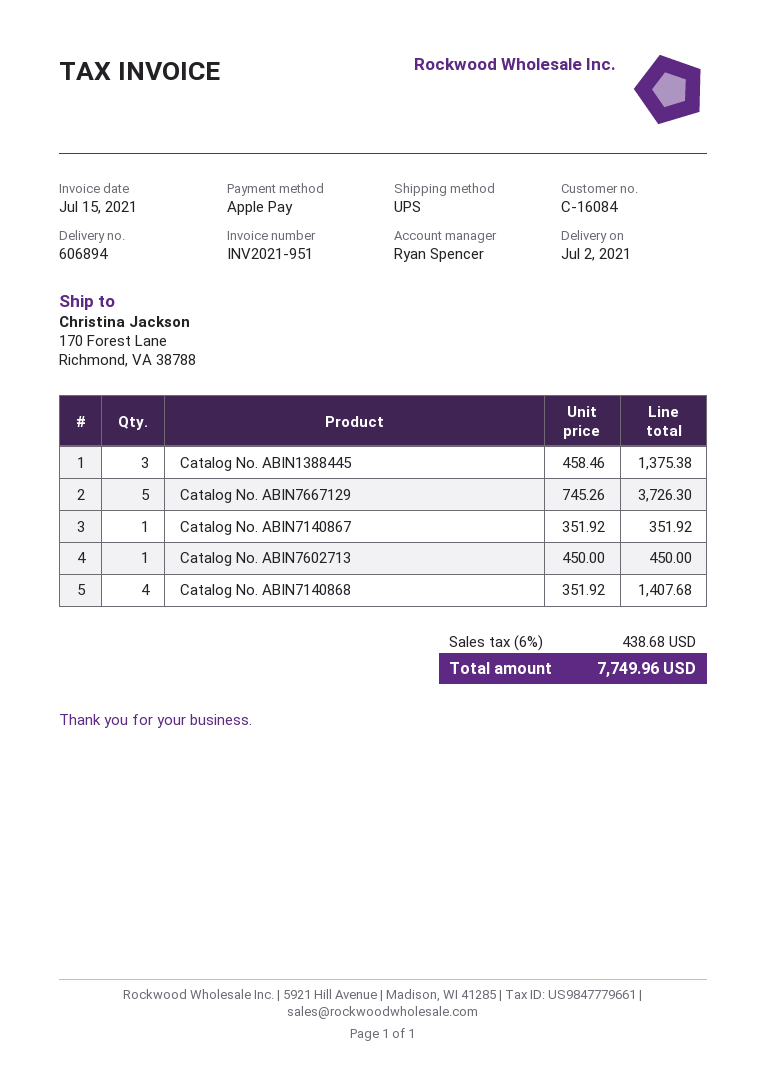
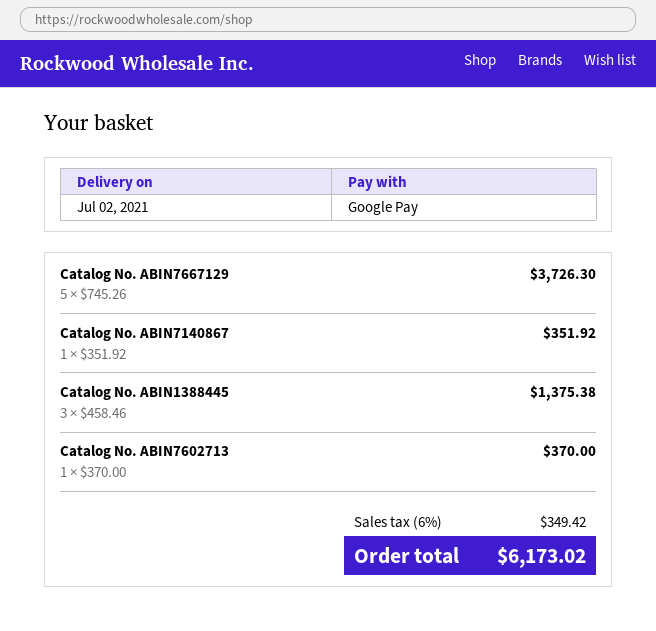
payment method: Apple Pay -> Google Pay
Catalog No. ABIN7602713: 1 x 450.00 = 450.00 -> 1 x 370.00 = 370.00
Catalog No. ABIN7140868: 4 x 351.92 = 1407.68 -> none
tax: 6% = 438.68 -> 6% = 349.42
total: 7749.96 -> 6173.02

